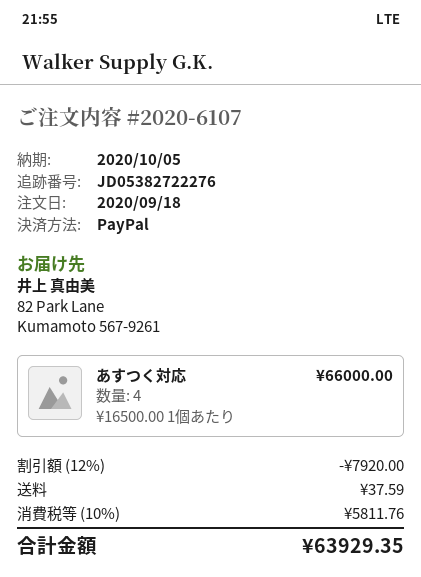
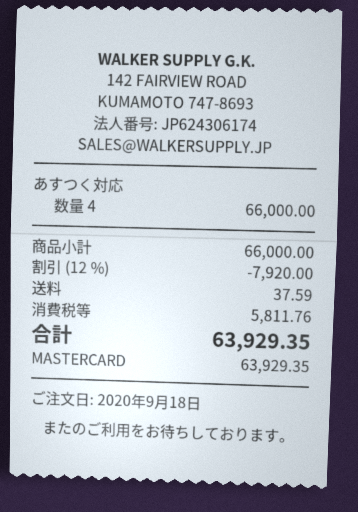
payment method: PayPal -> Mastercard

